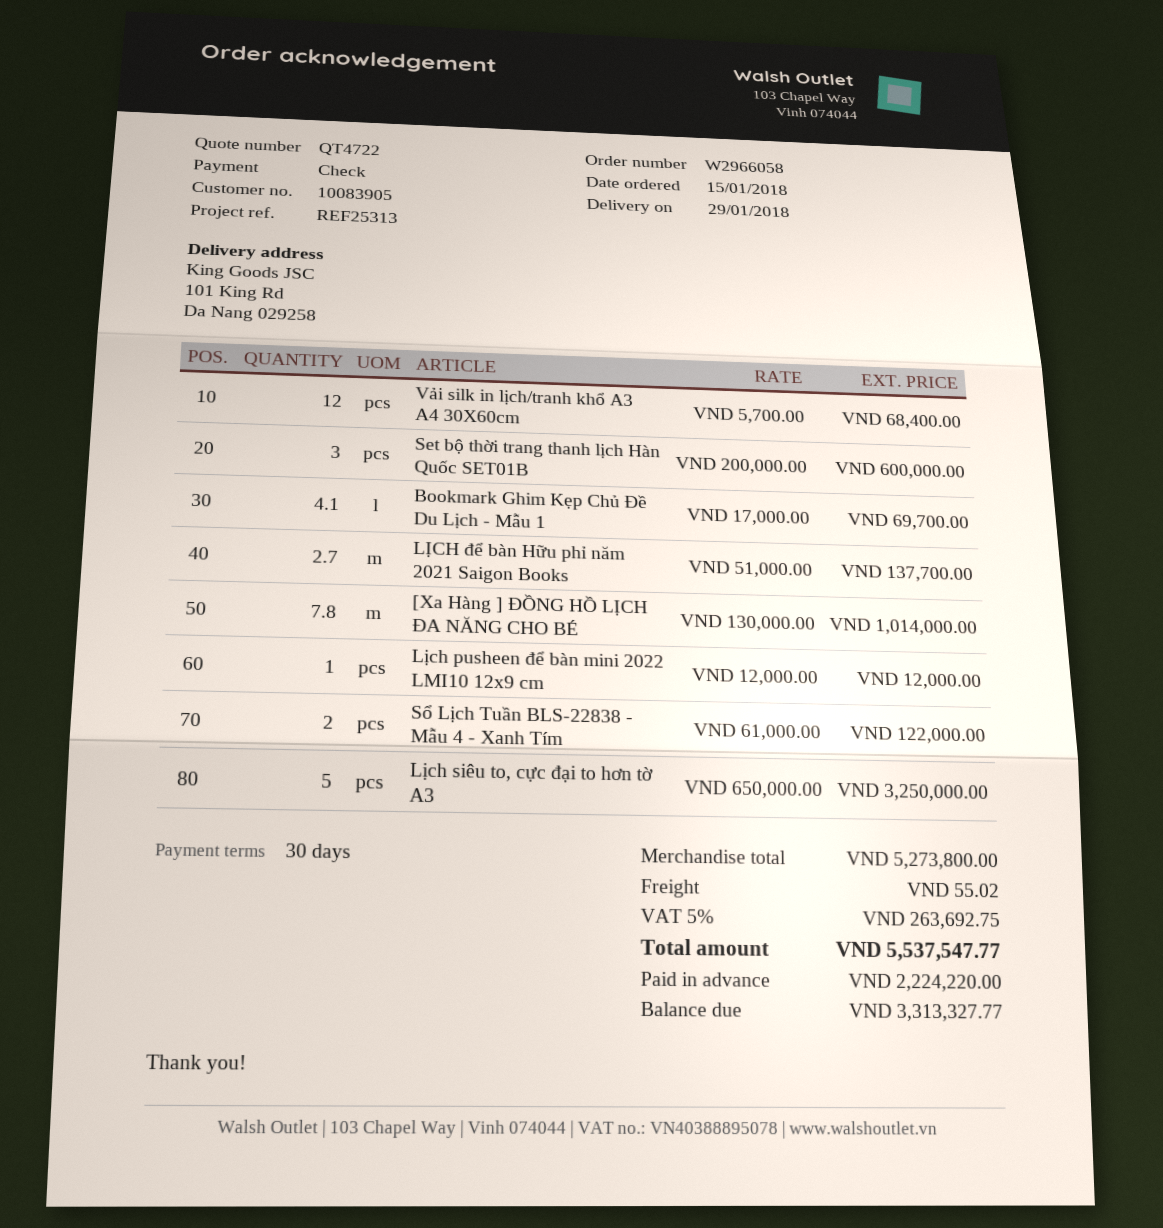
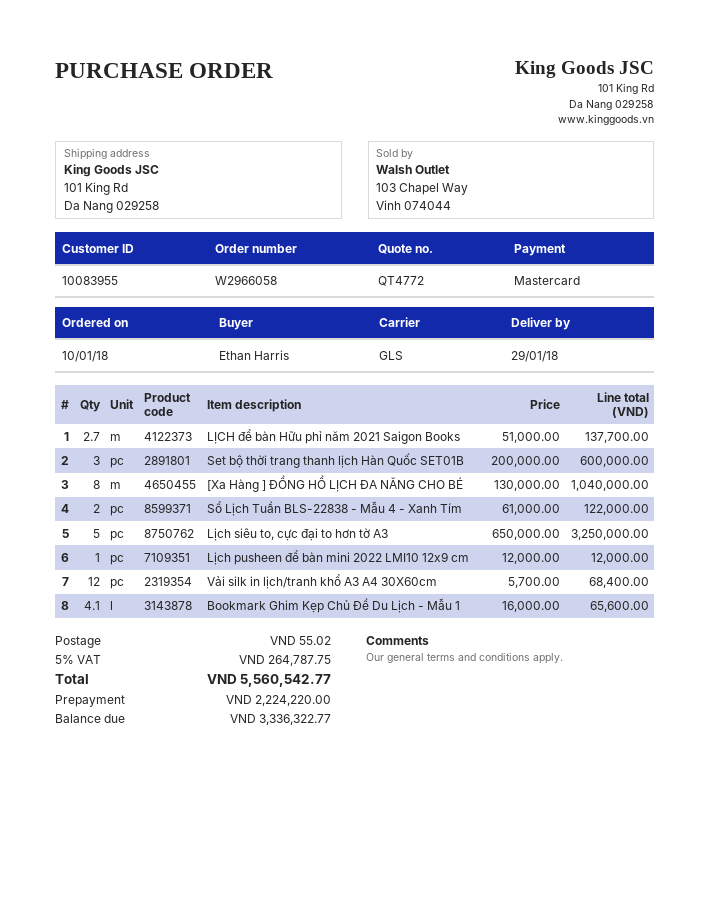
quote number: QT4722 -> QT4772
order date: 2018-01-15 -> 2018-01-10
customer number: 10083905 -> 10083955
payment method: cheque -> Mastercard
Bookmark Ghim Kẹp Chủ Đề Du Lịch - Mẫu 1: 4.1 x 17000.00 = 69700.00 -> 4.1 x 16000.00 = 65600.00
[Xa Hàng ] ĐỒNG HỒ LỊCH ĐA NĂNG CHO BÉ: 7.8 x 130000.00 = 1014000.00 -> 8 x 130000.00 = 1040000.00
tax: 5% = 263692.75 -> 5% = 264787.75
total: 5537547.77 -> 5560542.77
balance: 3313327.77 -> 3336322.77

